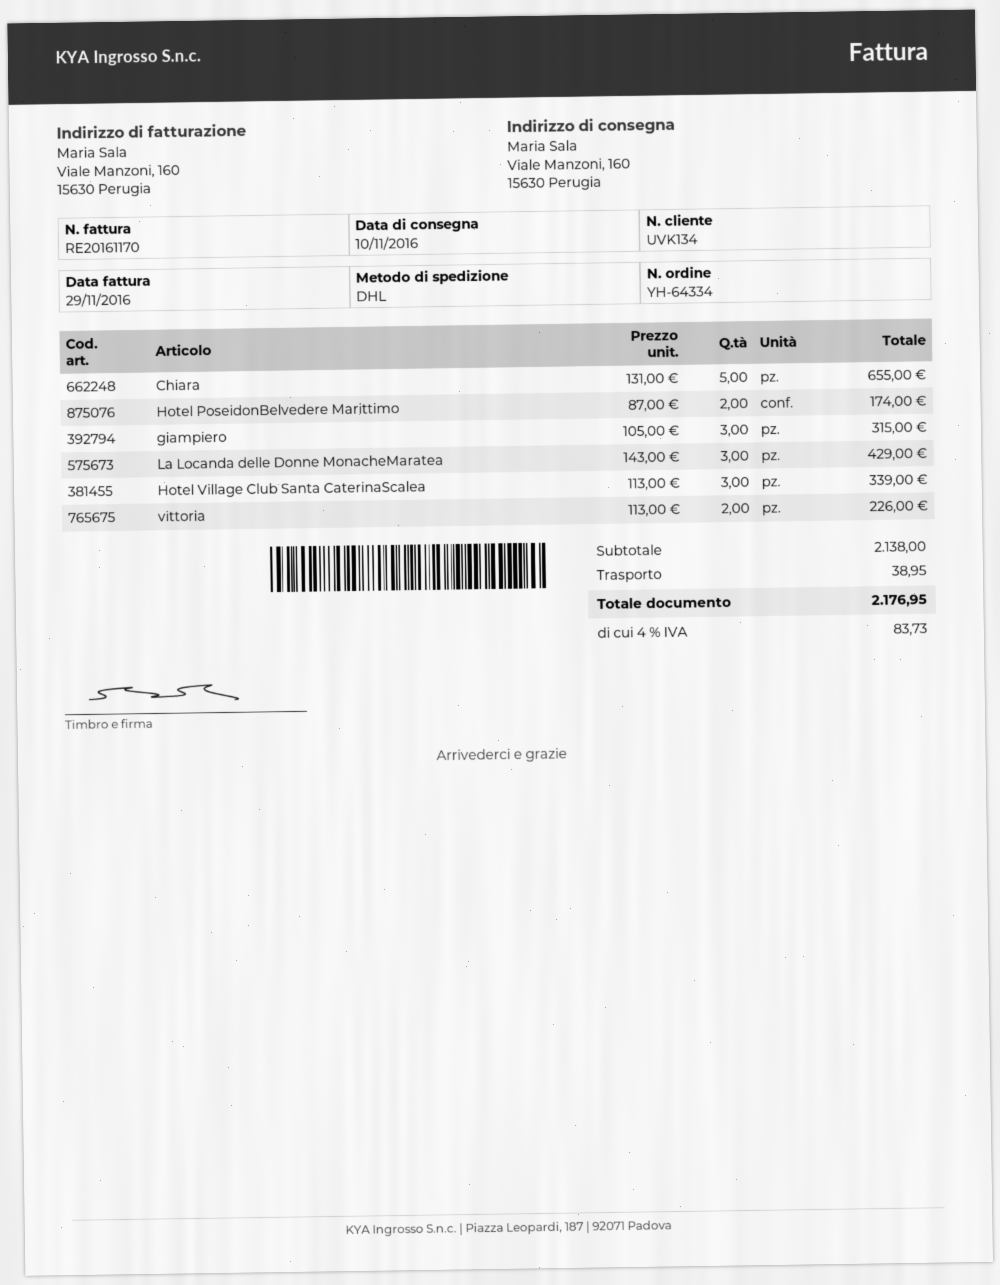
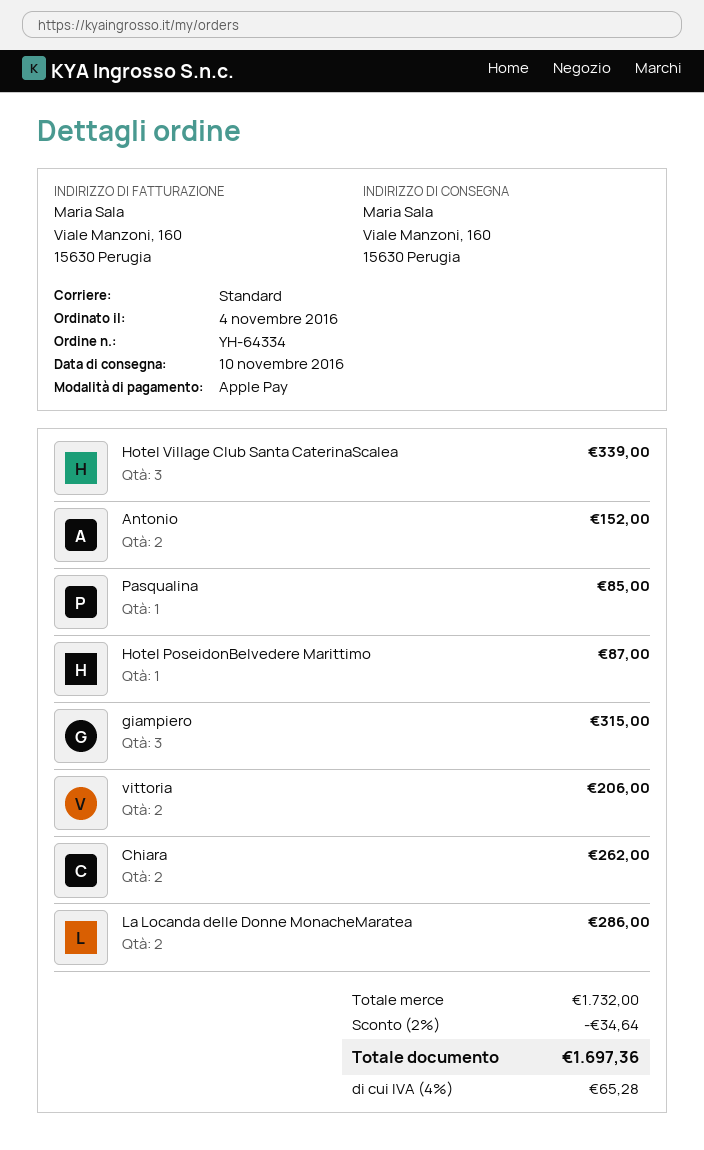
shipping method: DHL -> standard
Chiara: 5 for 655.00 -> 2 for 262.00
Hotel PoseidonBelvedere Marittimo: 2 for 174.00 -> 1 for 87.00
La Locanda delle Donne MonacheMaratea: 3 for 429.00 -> 2 for 286.00
vittoria: 2 for 226.00 -> 2 for 206.00
Antonio: none -> 2 for 152.00
Pasqualina: none -> 1 for 85.00
subtotal: 2138.00 -> 1732.00
discount: none -> 2% = 34.64
shipping: 38.95 -> none
tax: 4% = 83.73 -> 4% = 65.28
total: 2176.95 -> 1697.36

